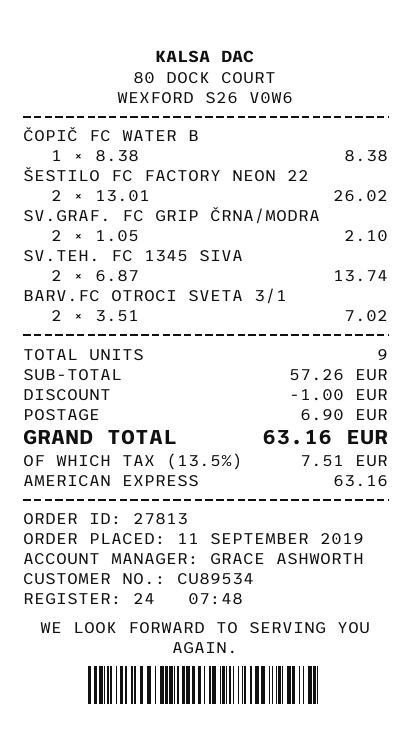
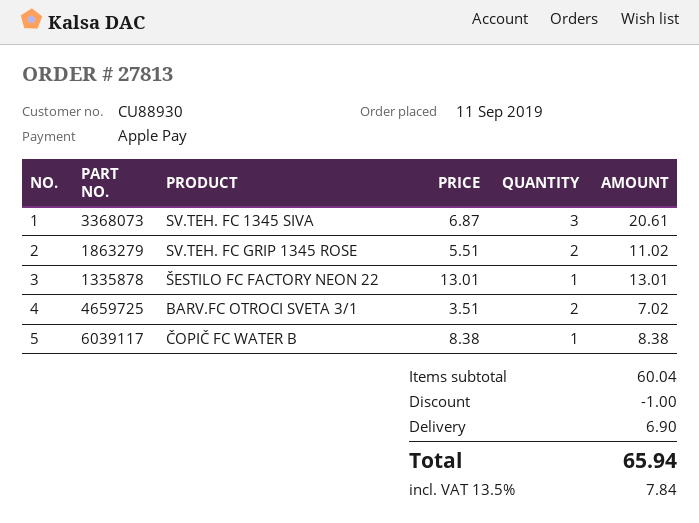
customer number: CU89534 -> CU88930
payment method: American Express -> Apple Pay
ŠESTILO FC FACTORY NEON 22: 2 x 13.01 = 26.02 -> 1 x 13.01 = 13.01
SV.GRAF. FC GRIP ČRNA/MODRA: 2 x 1.05 = 2.10 -> none
SV.TEH. FC 1345 SIVA: 2 x 6.87 = 13.74 -> 3 x 6.87 = 20.61
SV.TEH. FC GRIP 1345 ROSE: none -> 2 x 5.51 = 11.02
subtotal: 57.26 -> 60.04
tax: 13.5% = 7.51 -> 13.5% = 7.84
total: 63.16 -> 65.94

